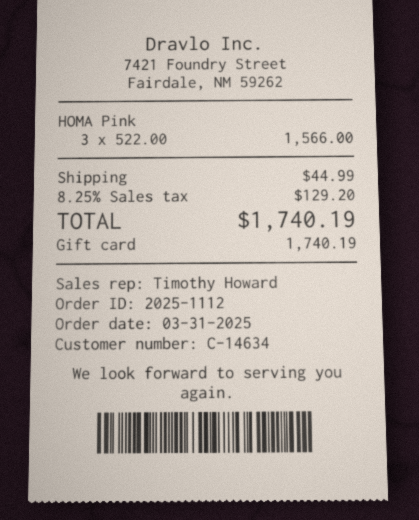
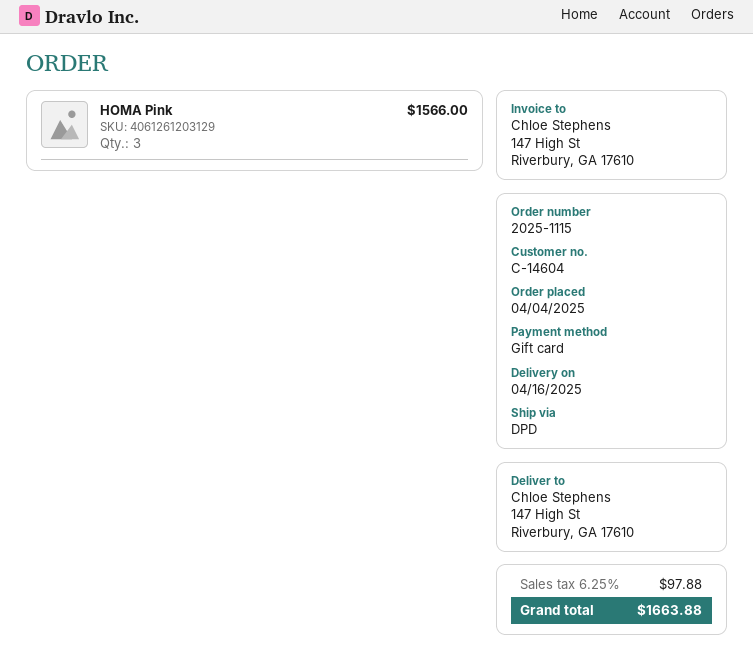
order number: 2025-1112 -> 2025-1115
order date: 2025-03-31 -> 2025-04-04
customer number: C-14634 -> C-14604
shipping: 44.99 -> none
tax: 8.25% = 129.20 -> 6.25% = 97.88
total: 1740.19 -> 1663.88

